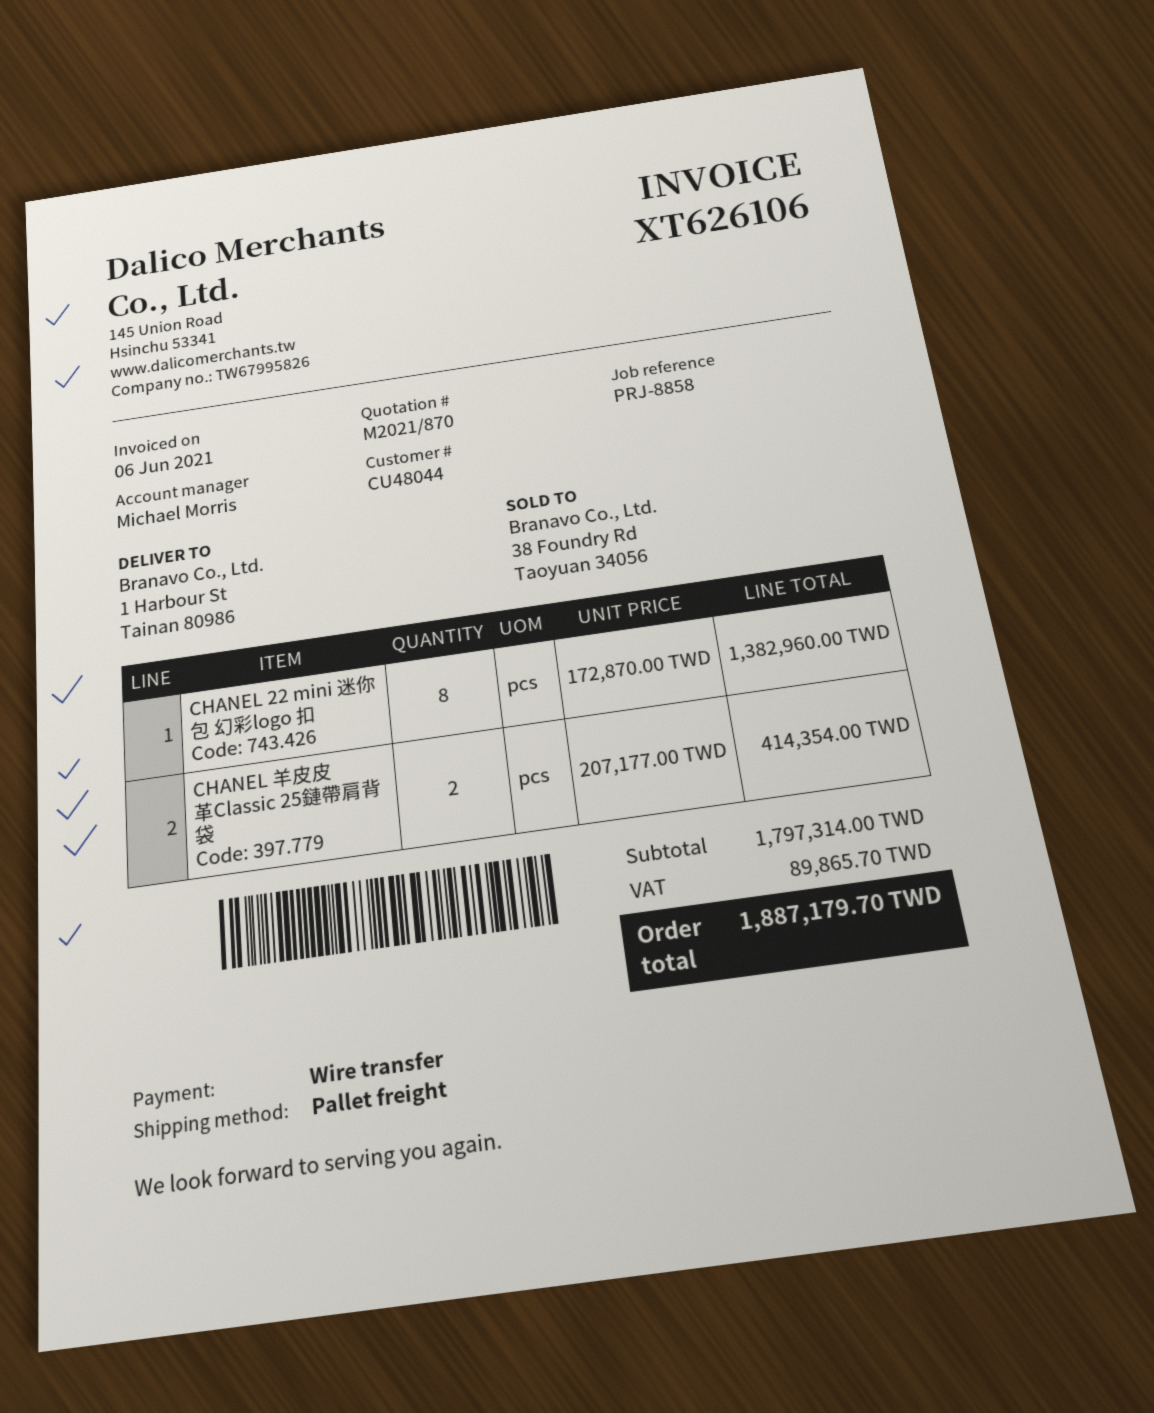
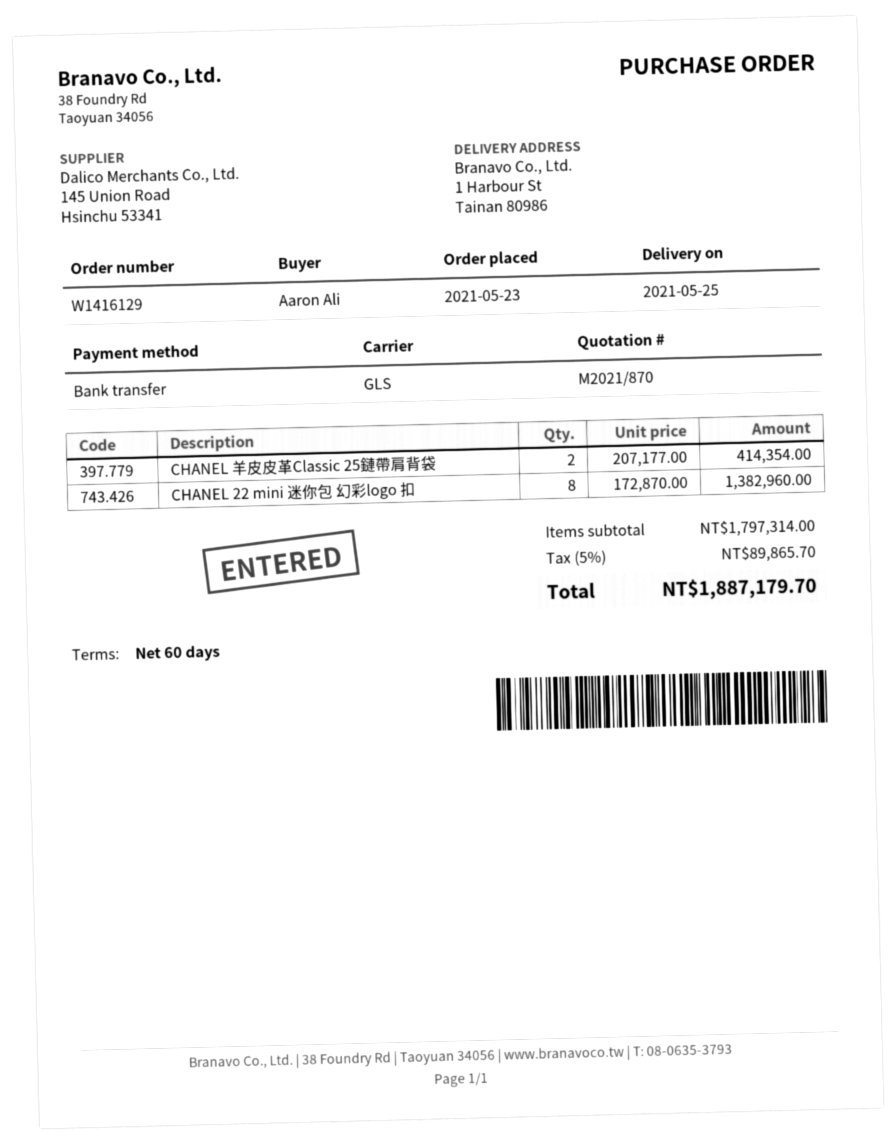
shipping method: pallet freight -> GLS

